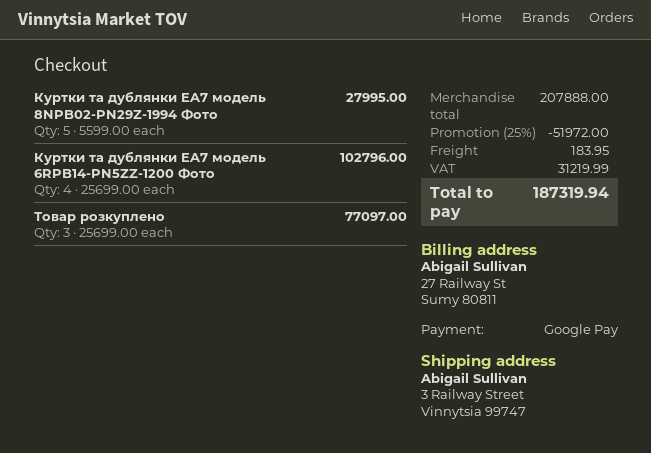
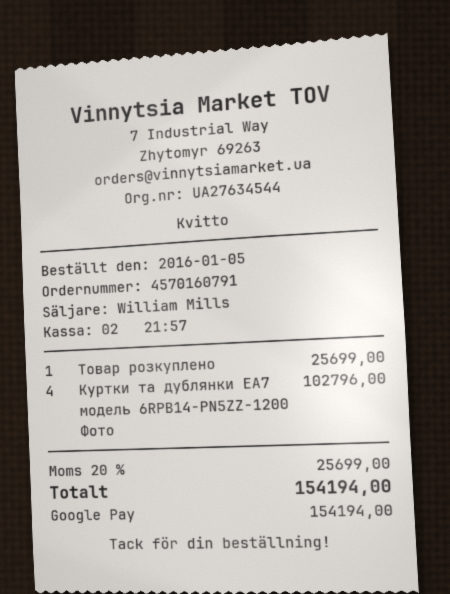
Куртки та дублянки EA7 модель 8NPB02-PN29Z-1994 Фото: 5 for 27995.00 -> none
Товар розкуплено: 3 for 77097.00 -> 1 for 25699.00
discount: 25% = 51972.00 -> none
shipping: 183.95 -> none
tax: 31219.99 -> 25699.00
total: 187319.94 -> 154194.00

